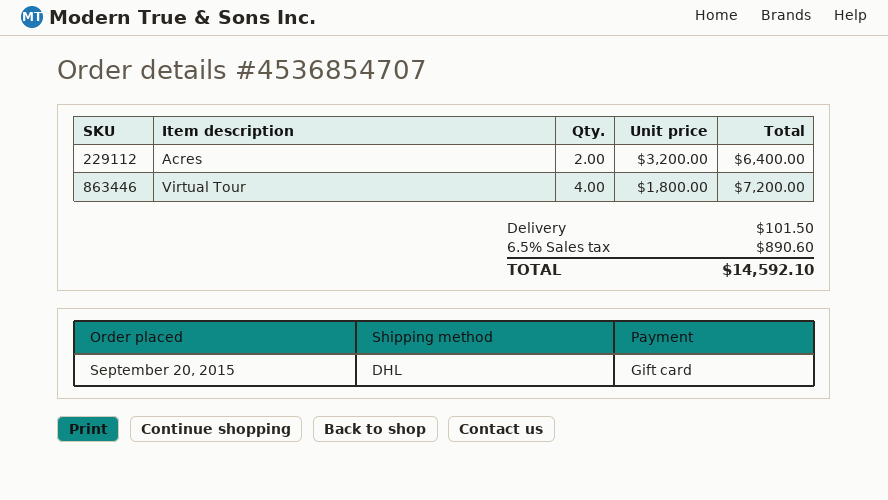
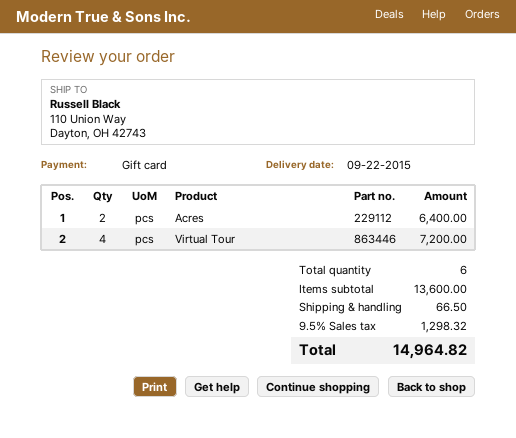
shipping: 101.50 -> 66.50
tax: 6.5% = 890.60 -> 9.5% = 1298.32
total: 14592.10 -> 14964.82

